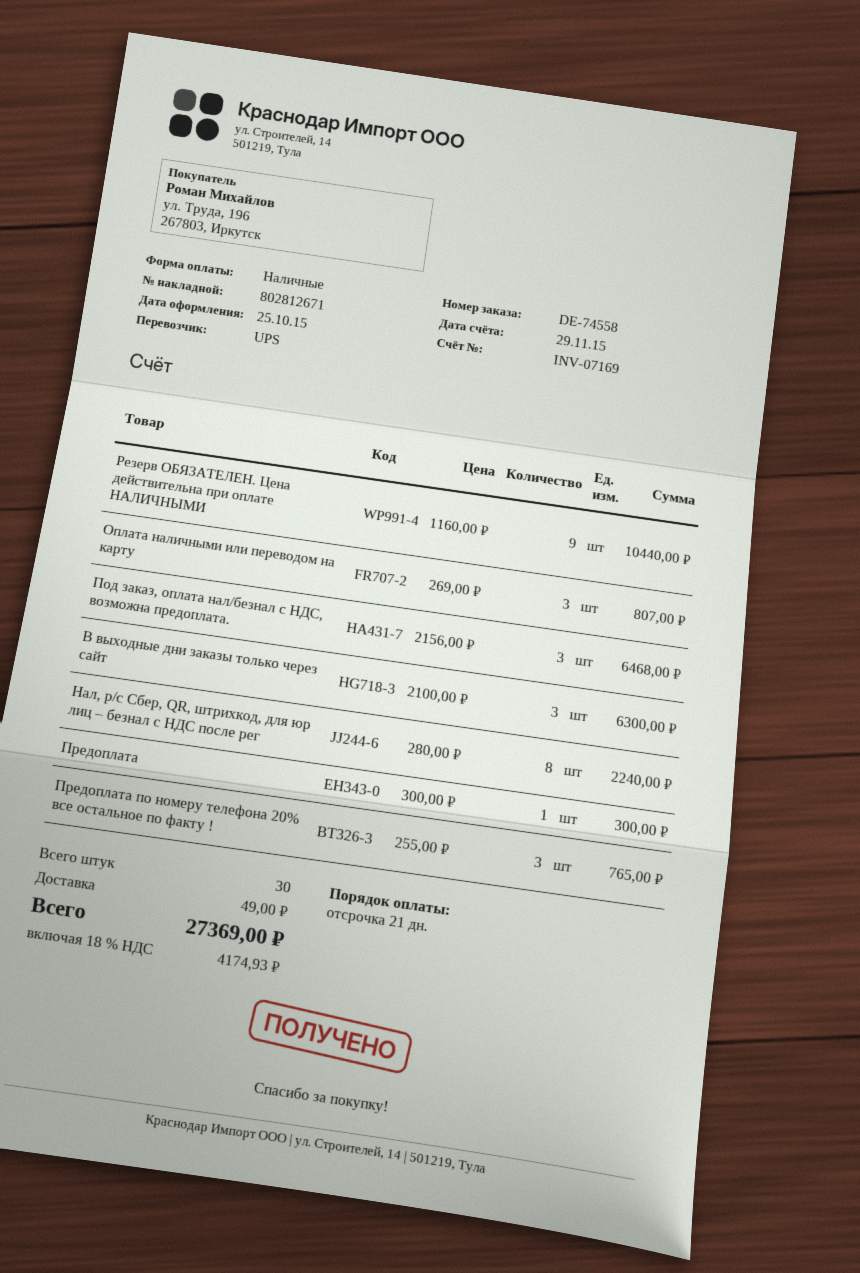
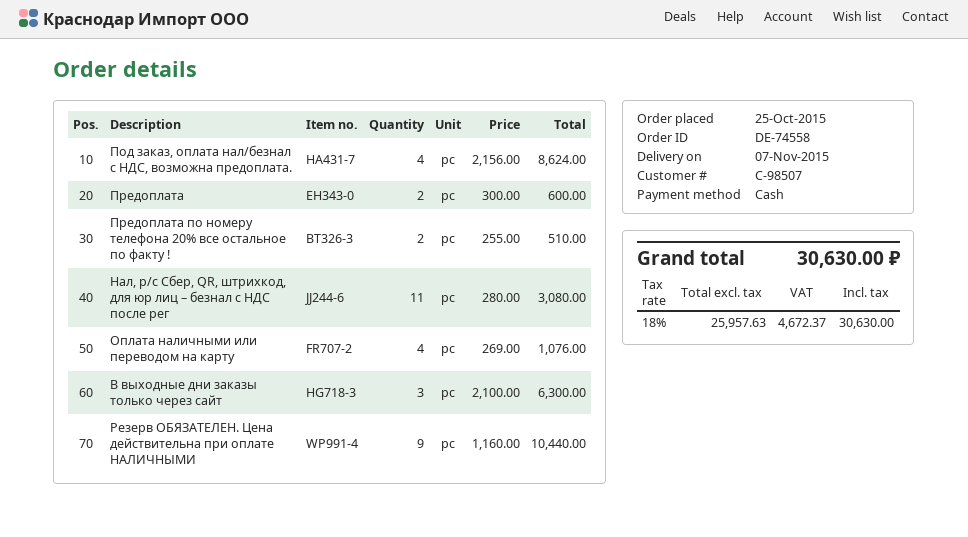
Оплата наличными или переводом на карту: 3 x 269.00 = 807.00 -> 4 x 269.00 = 1076.00
Под заказ, оплата нал/безнал с НДС, возможна предоплата.: 3 x 2156.00 = 6468.00 -> 4 x 2156.00 = 8624.00
Нал, р/с Сбер, QR, штрихкод, для юр лиц – безнал с НДС после рег: 8 x 280.00 = 2240.00 -> 11 x 280.00 = 3080.00
Предоплата: 1 x 300.00 = 300.00 -> 2 x 300.00 = 600.00
Предоплата по номеру телефона 20% все остальное по факту !: 3 x 255.00 = 765.00 -> 2 x 255.00 = 510.00
shipping: 49.00 -> none
tax: 18% = 4174.93 -> 18% = 4672.37
total: 27369.00 -> 30630.00

